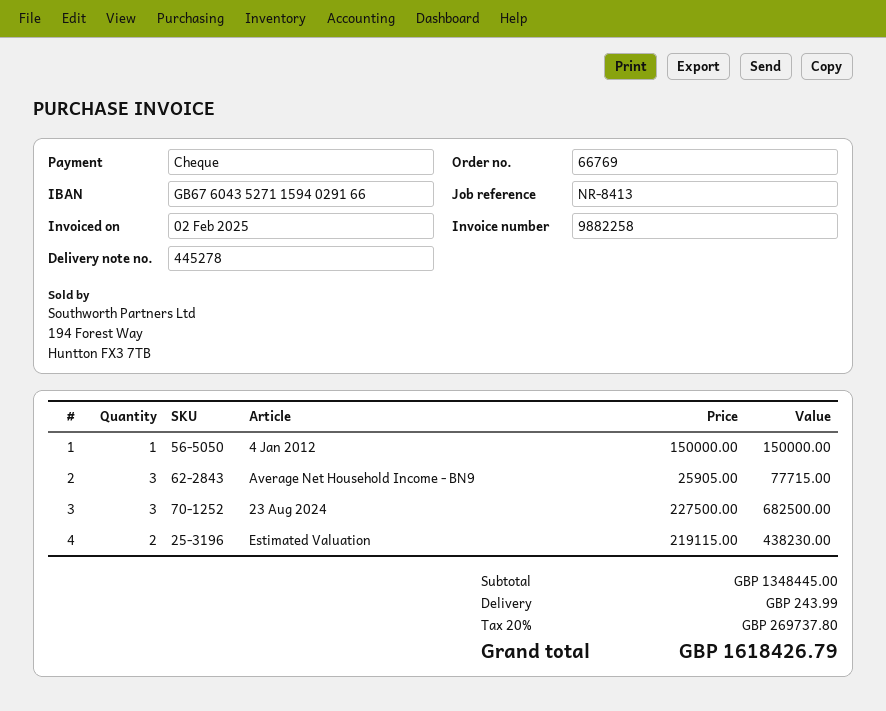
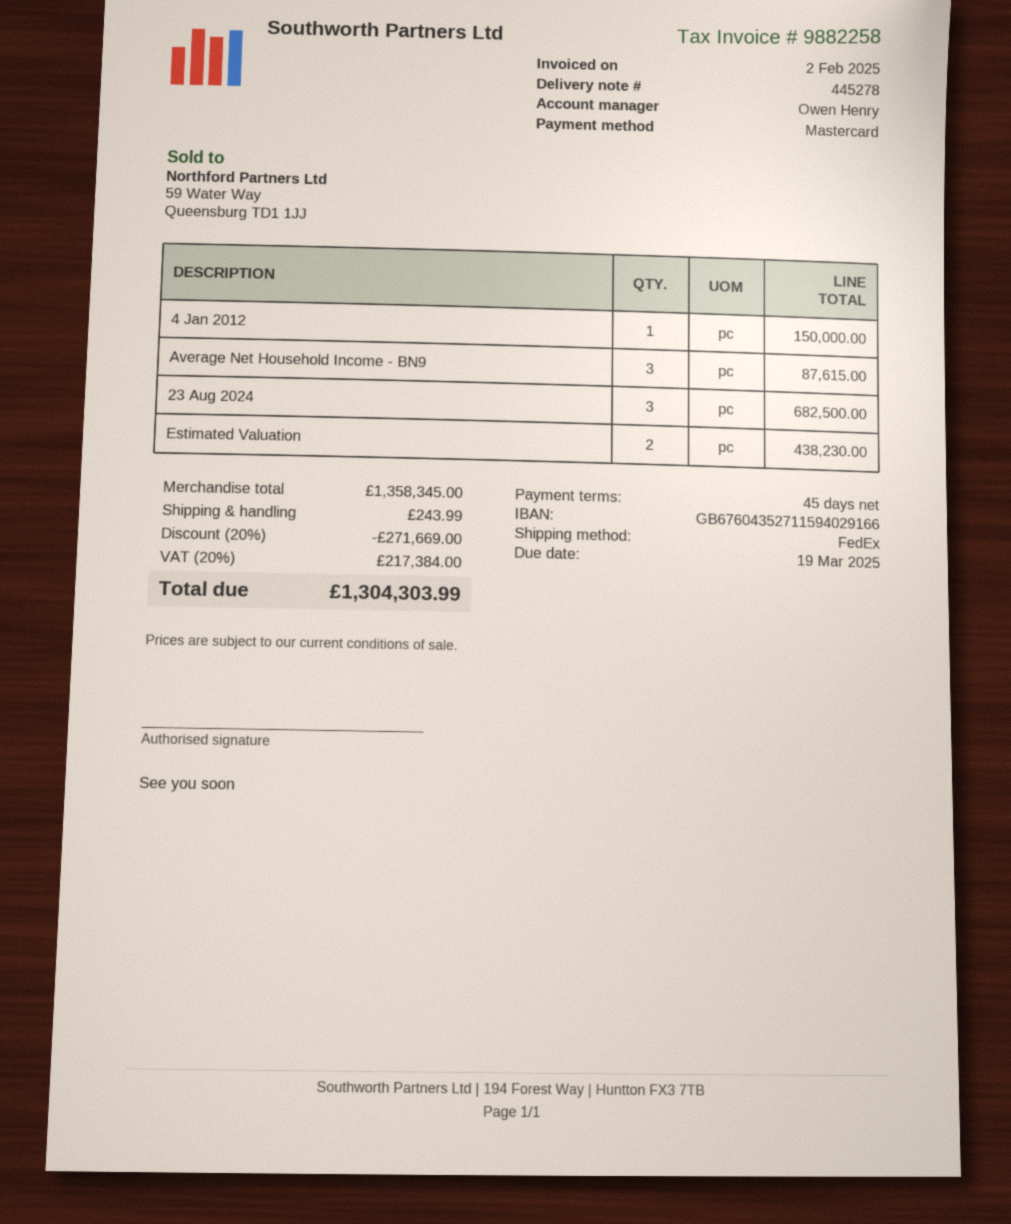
payment method: cheque -> Mastercard
Average Net Household Income - BN9: 3 for 77715.00 -> 3 for 87615.00
subtotal: 1348445.00 -> 1358345.00
discount: none -> 20% = 271669.00
tax: 20% = 269737.80 -> 20% = 217384.00
total: 1618426.79 -> 1304303.99

